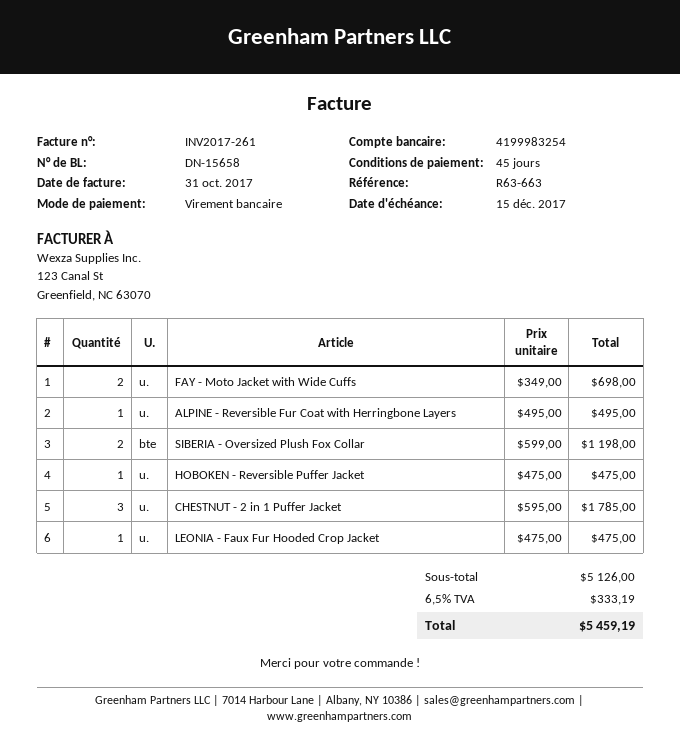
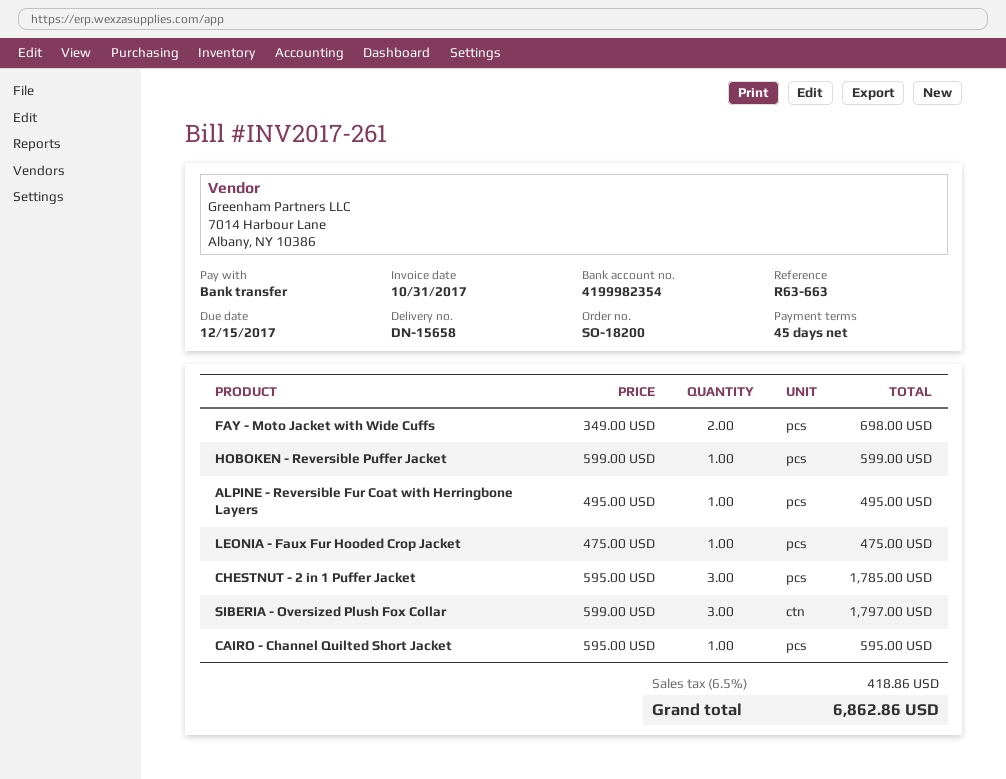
bank account: 4199983254 -> 4199982354
SIBERIA - Oversized Plush Fox Collar: 2 x 599.00 = 1198.00 -> 3 x 599.00 = 1797.00
HOBOKEN - Reversible Puffer Jacket: 1 x 475.00 = 475.00 -> 1 x 599.00 = 599.00
CAIRO - Channel Quilted Short Jacket: none -> 1 x 595.00 = 595.00
tax: 6.5% = 333.19 -> 6.5% = 418.86
total: 5459.19 -> 6862.86

